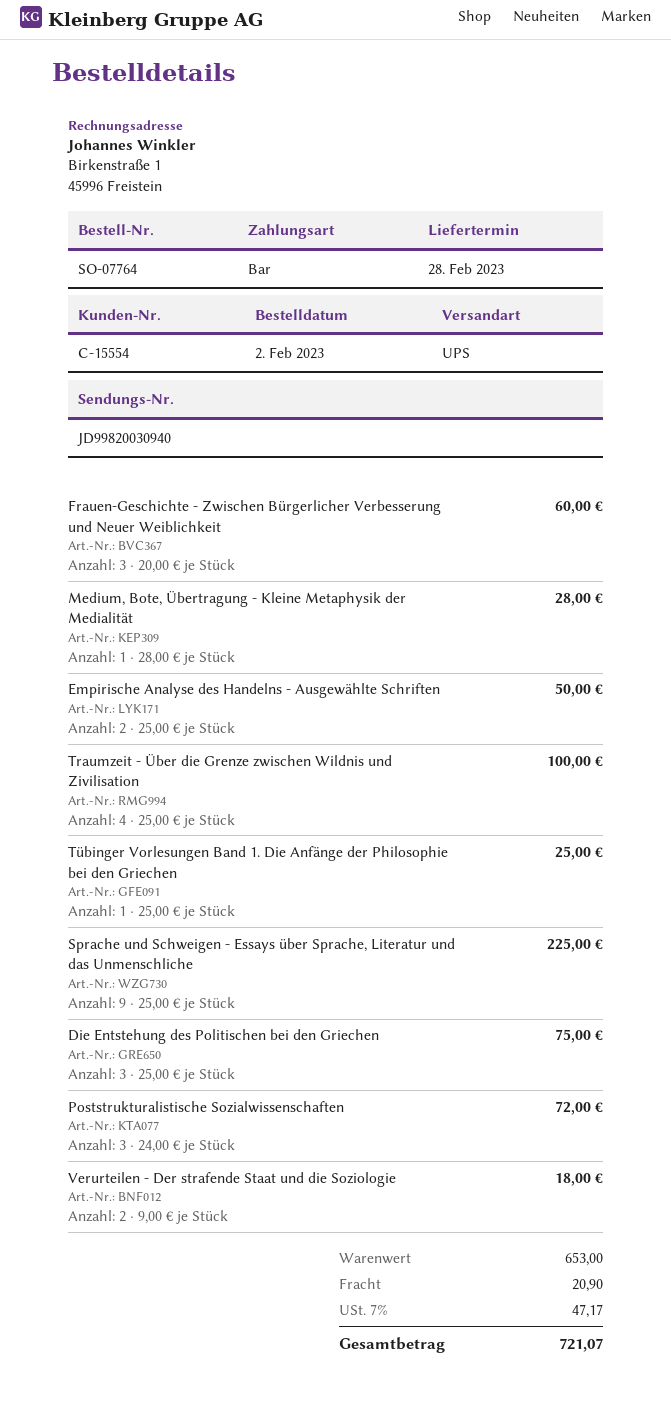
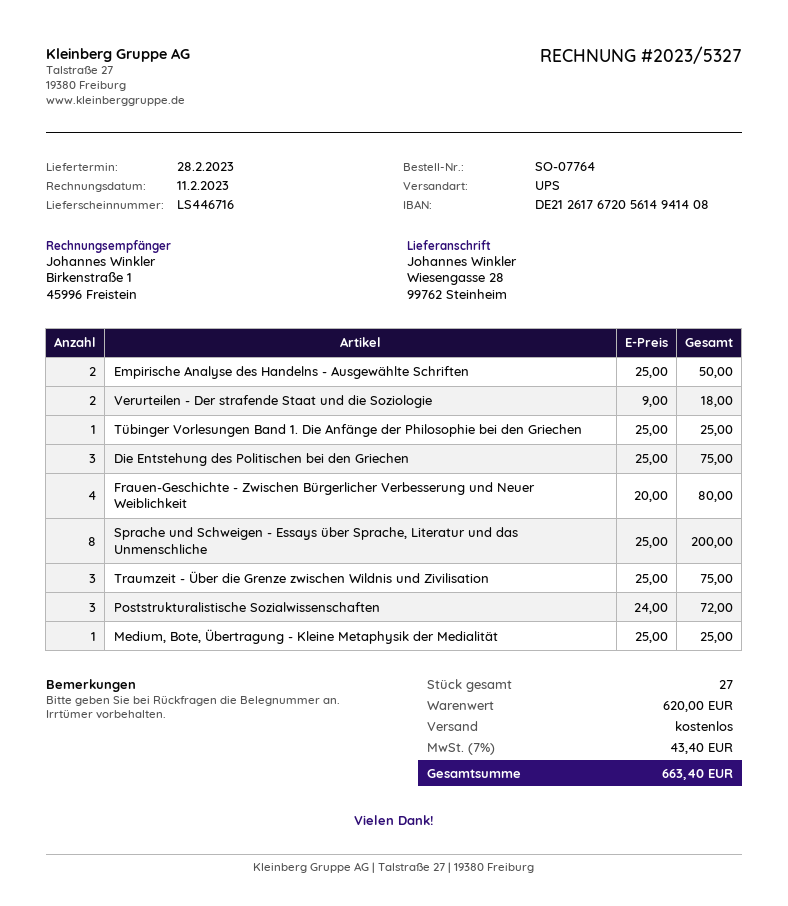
Frauen-Geschichte - Zwischen Bürgerlicher Verbesserung und Neuer Weiblichkeit: 3 x 20.00 = 60.00 -> 4 x 20.00 = 80.00
Medium, Bote, Übertragung - Kleine Metaphysik der Medialität: 1 x 28.00 = 28.00 -> 1 x 25.00 = 25.00
Traumzeit - Über die Grenze zwischen Wildnis und Zivilisation: 4 x 25.00 = 100.00 -> 3 x 25.00 = 75.00
Sprache und Schweigen - Essays über Sprache, Literatur und das Unmenschliche: 9 x 25.00 = 225.00 -> 8 x 25.00 = 200.00
subtotal: 653.00 -> 620.00
shipping: 20.90 -> 0.00
tax: 7% = 47.17 -> 7% = 43.40
total: 721.07 -> 663.40

